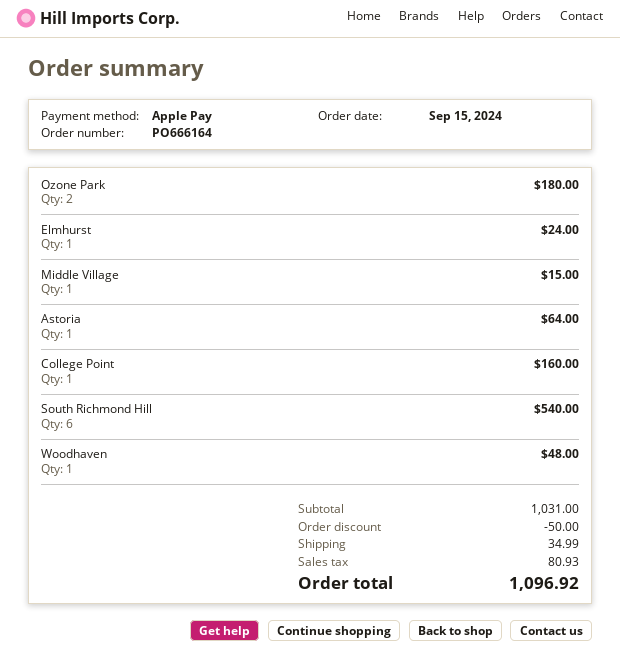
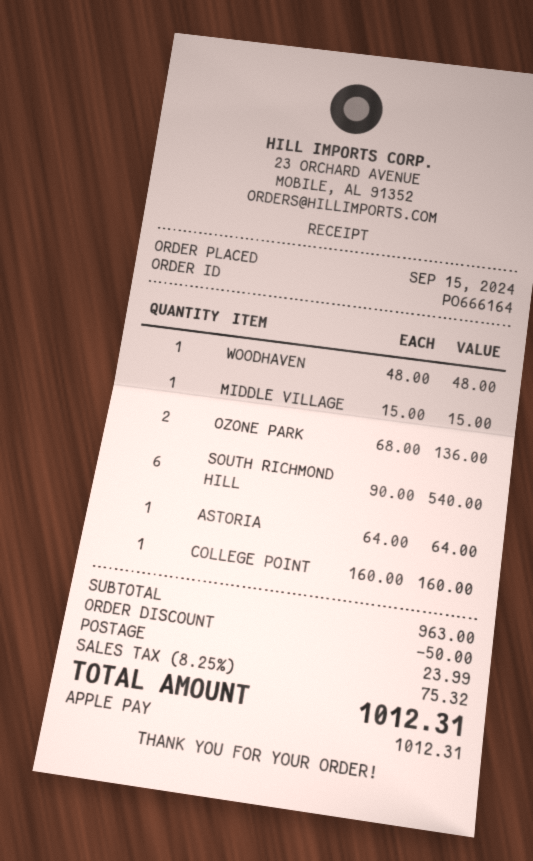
Ozone Park: 2 for 180.00 -> 2 for 136.00
Elmhurst: 1 for 24.00 -> none
subtotal: 1031.00 -> 963.00
shipping: 34.99 -> 23.99
tax: 80.93 -> 75.32
total: 1096.92 -> 1012.31

